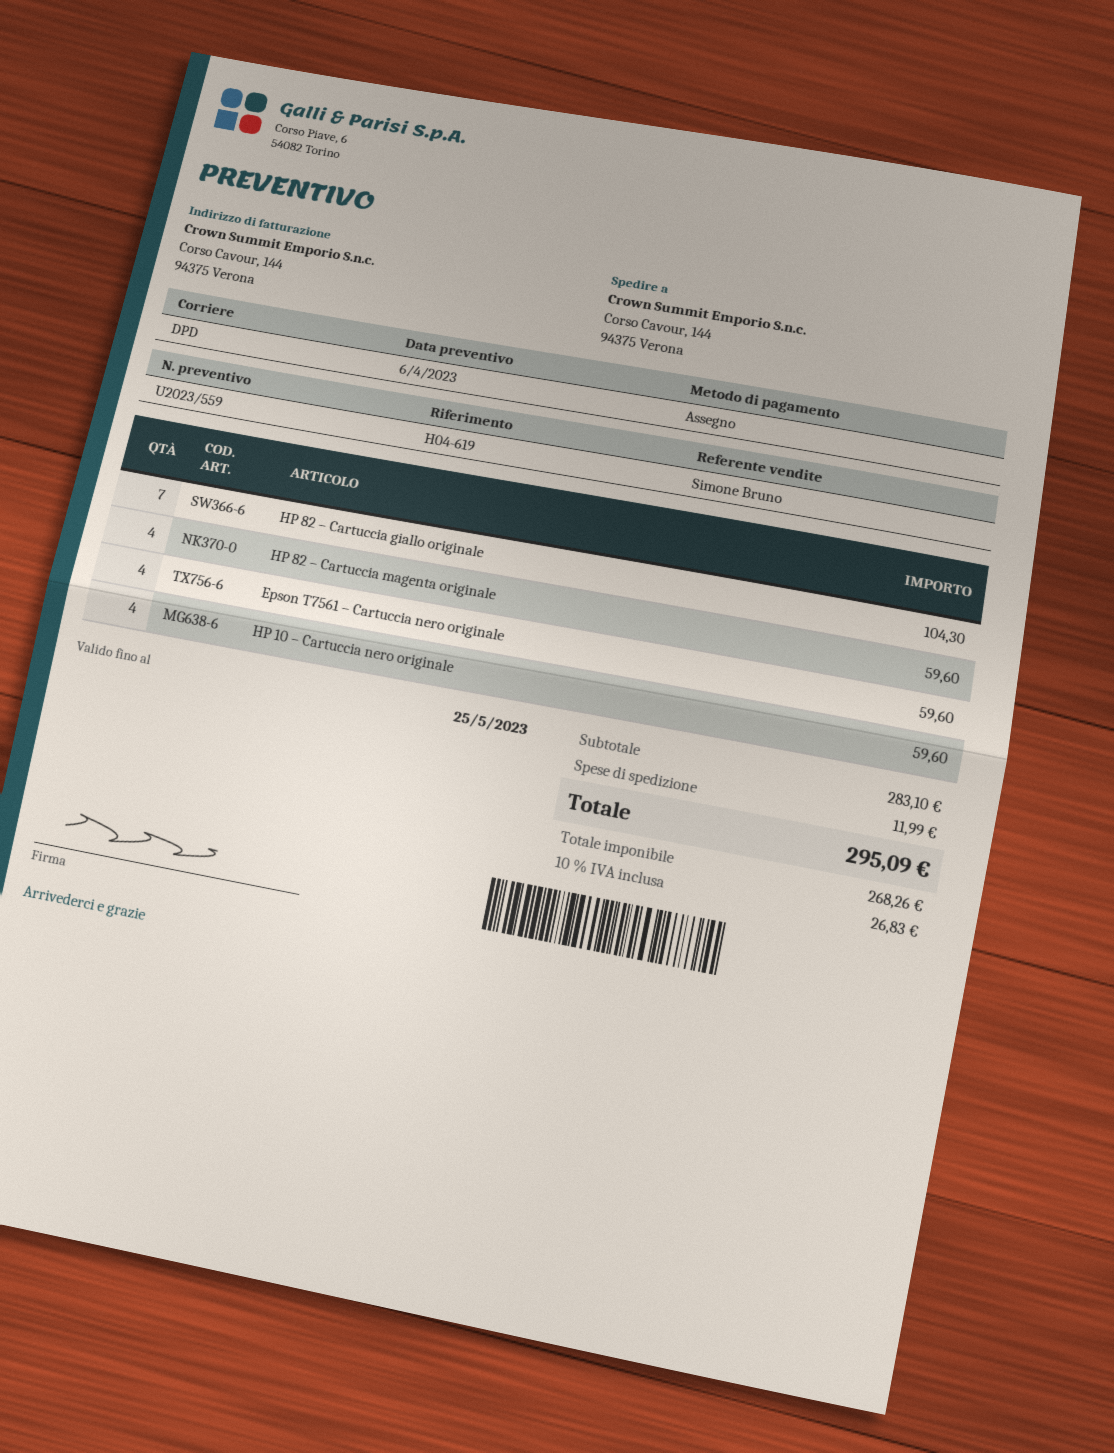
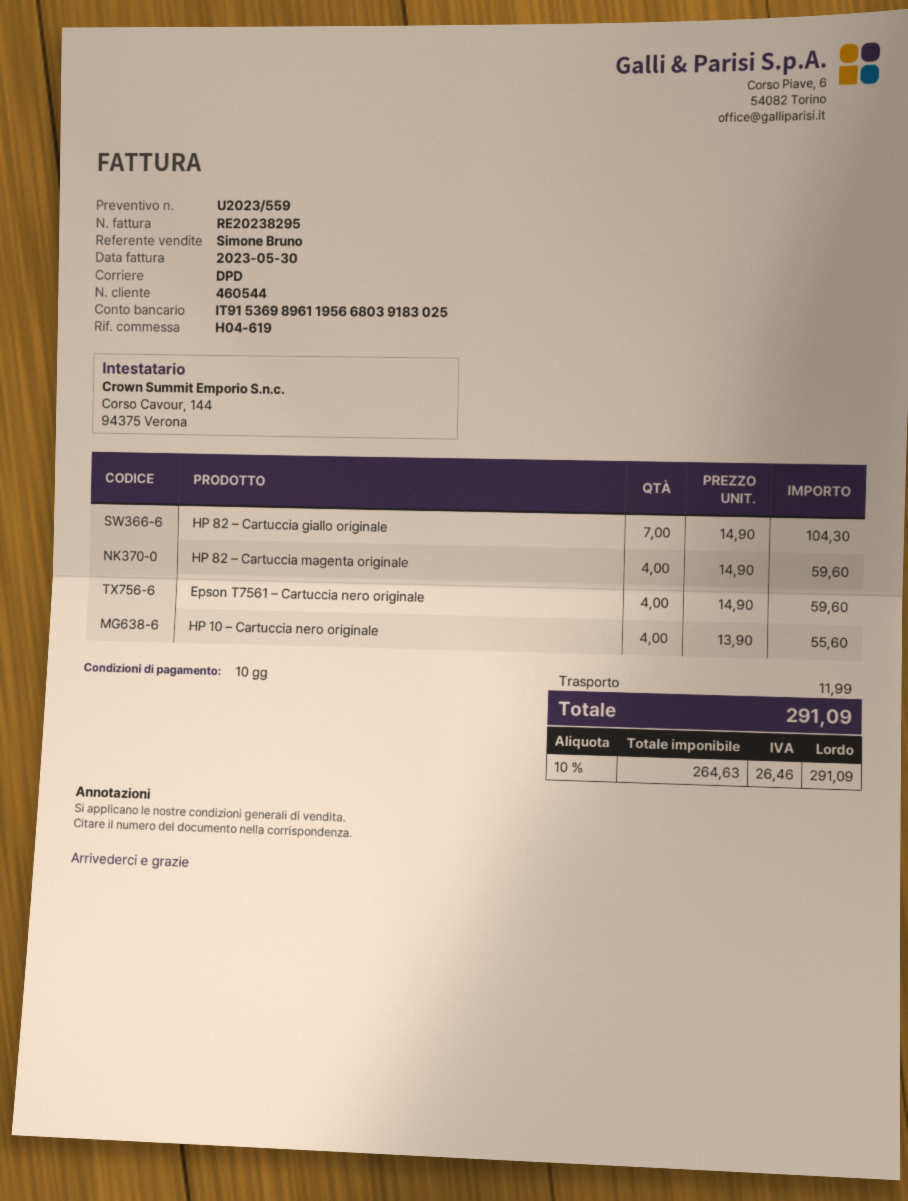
HP 10 – Cartuccia nero originale: 4 for 59.60 -> 4 for 55.60
net: 268.26 -> 264.63
tax: 10% = 26.83 -> 10% = 26.46
total: 295.09 -> 291.09

